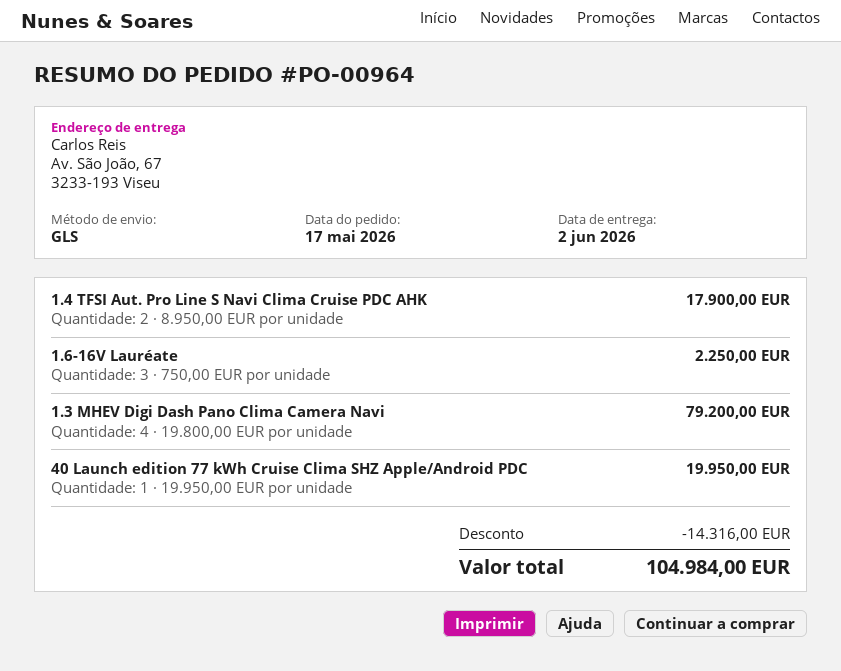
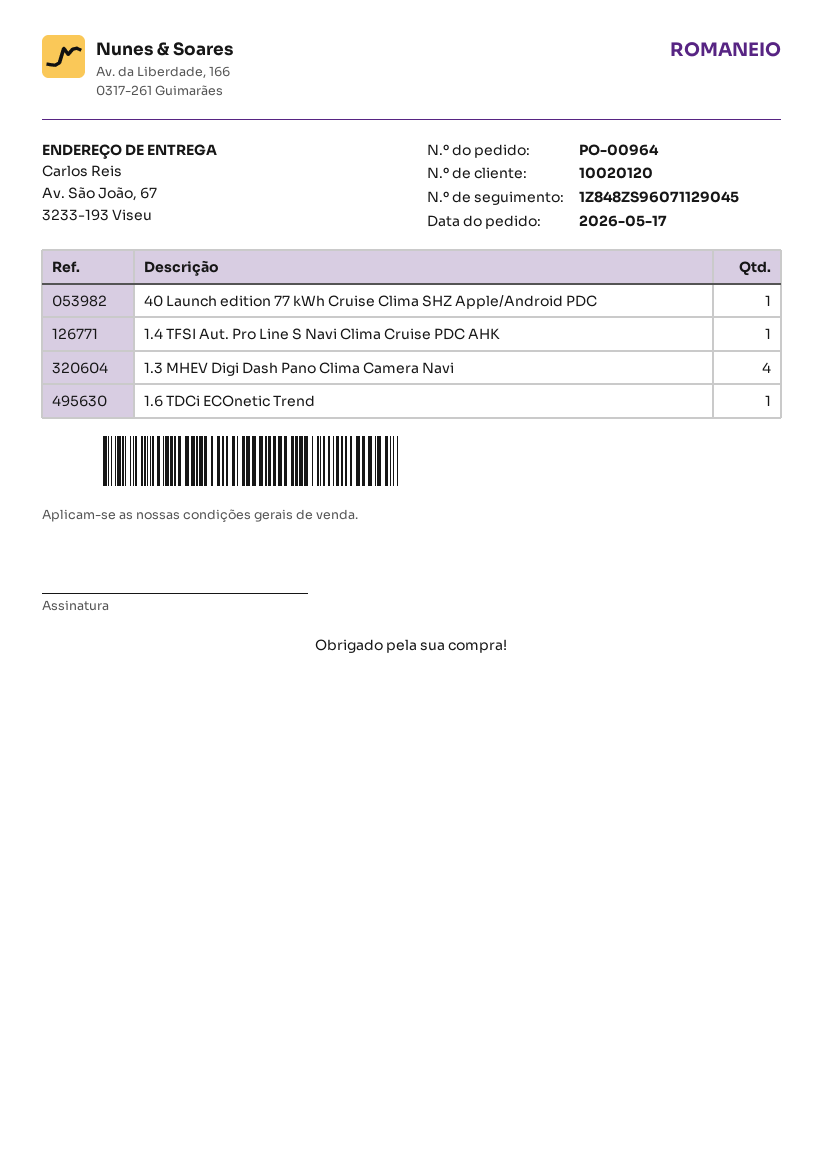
1.4 TFSI Aut. Pro Line S Navi Clima Cruise PDC AHK: 2 -> 1
1.6-16V Lauréate: 3 -> none
1.6 TDCi ECOnetic Trend: none -> 1

